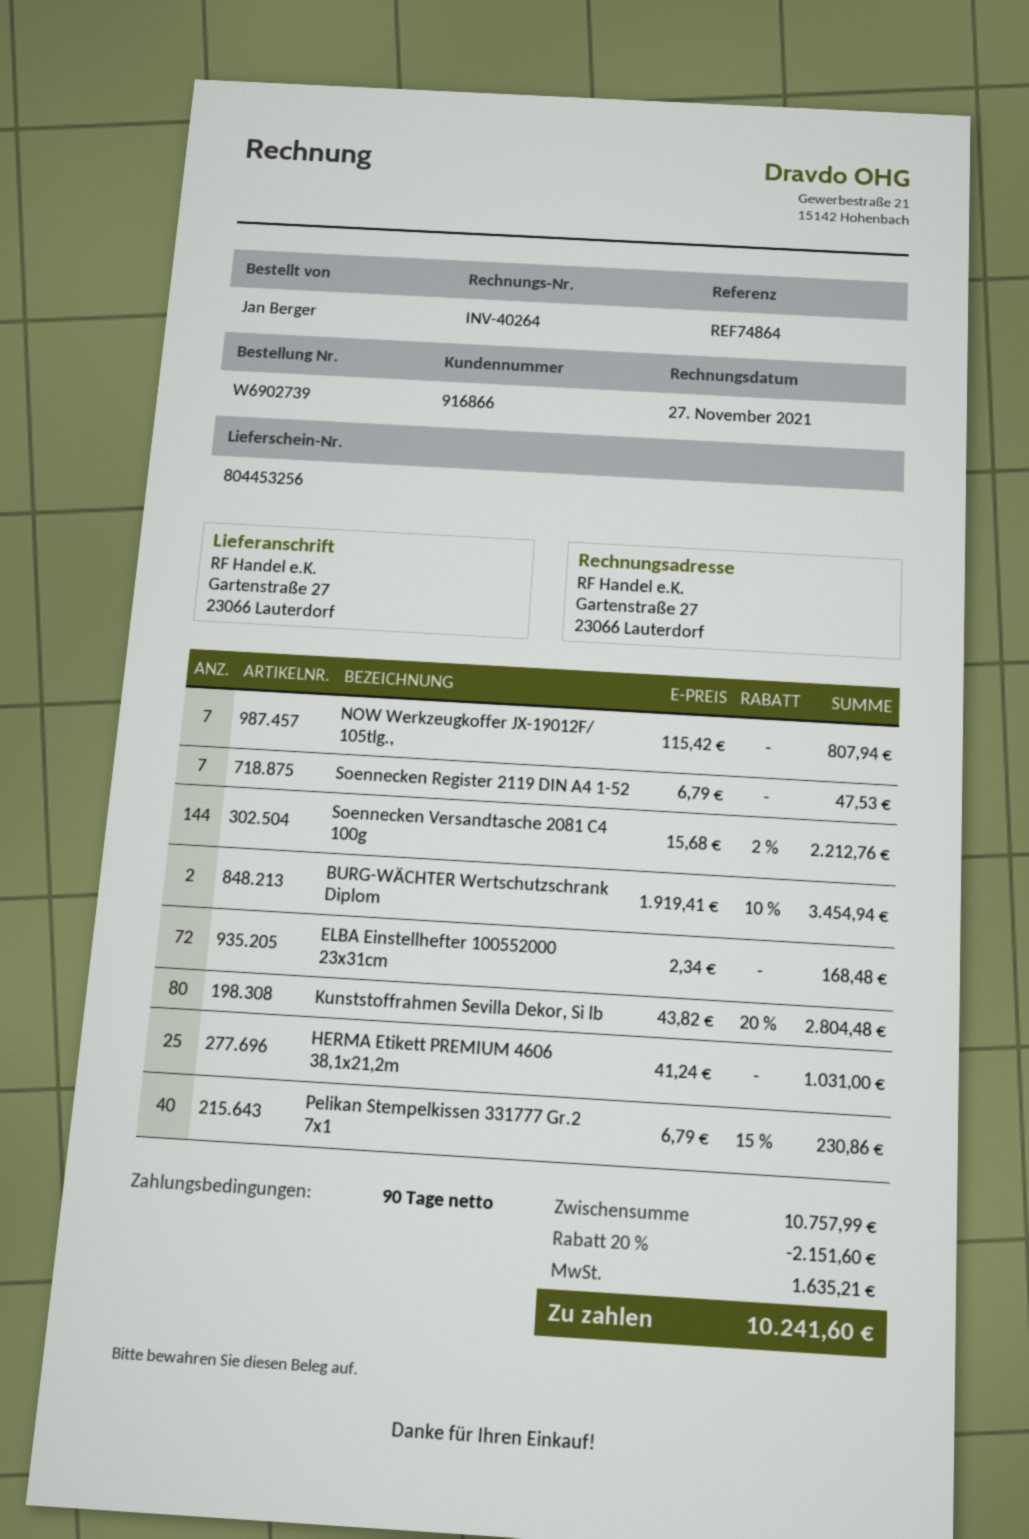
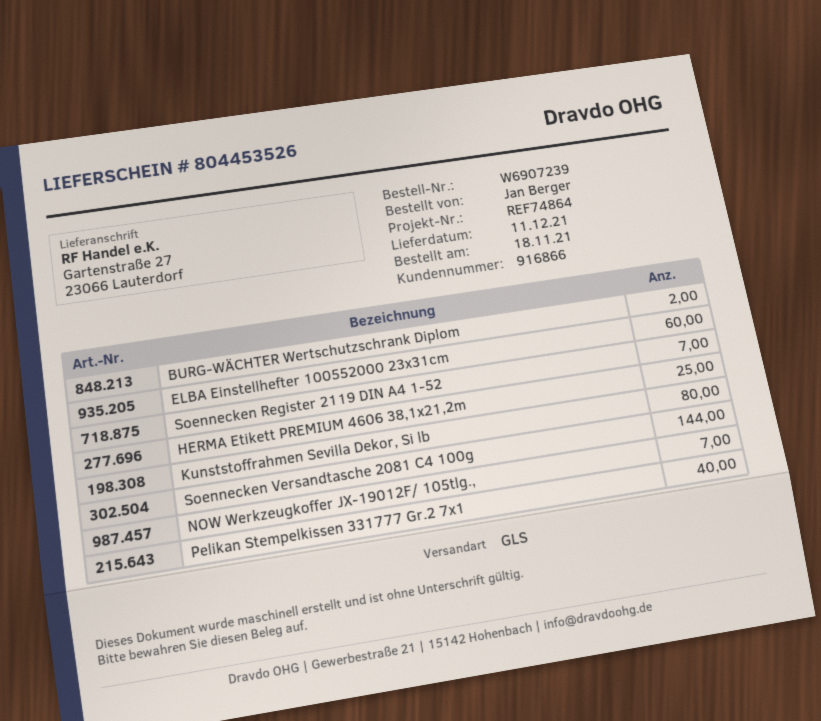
order number: W6902739 -> W6907239
delivery note number: 804453256 -> 804453526
ELBA Einstellhefter 100552000 23x31cm: 72 -> 60

